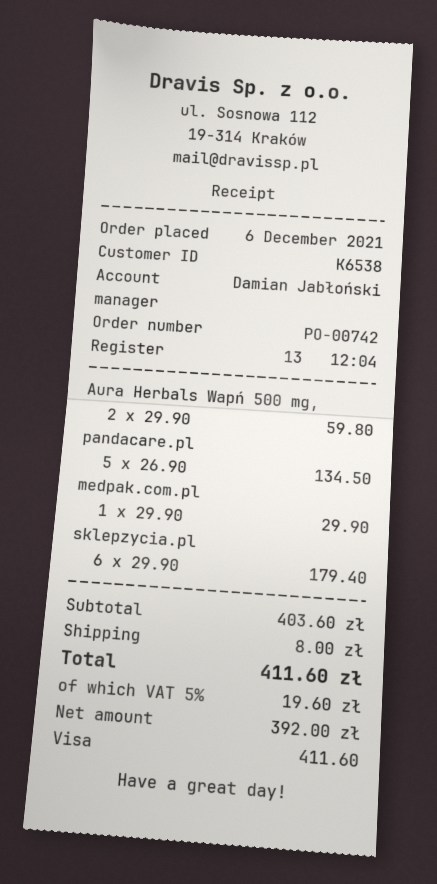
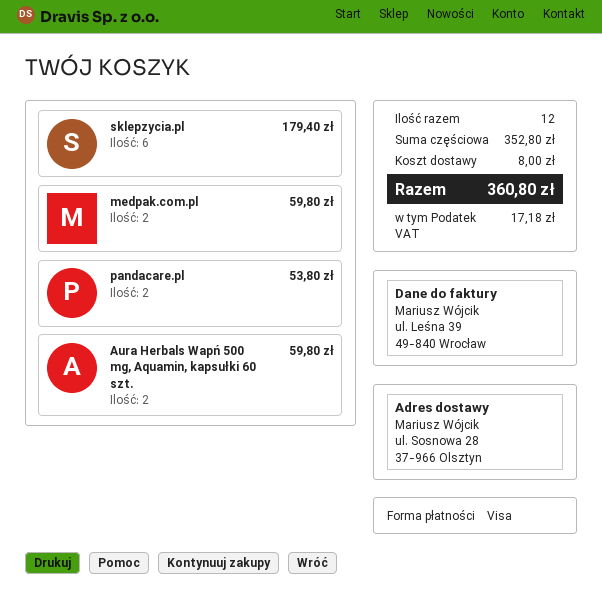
pandacare.pl: 5 for 134.50 -> 2 for 53.80
medpak.com.pl: 1 for 29.90 -> 2 for 59.80
subtotal: 403.60 -> 352.80
tax: 19.60 -> 17.18
total: 411.60 -> 360.80

